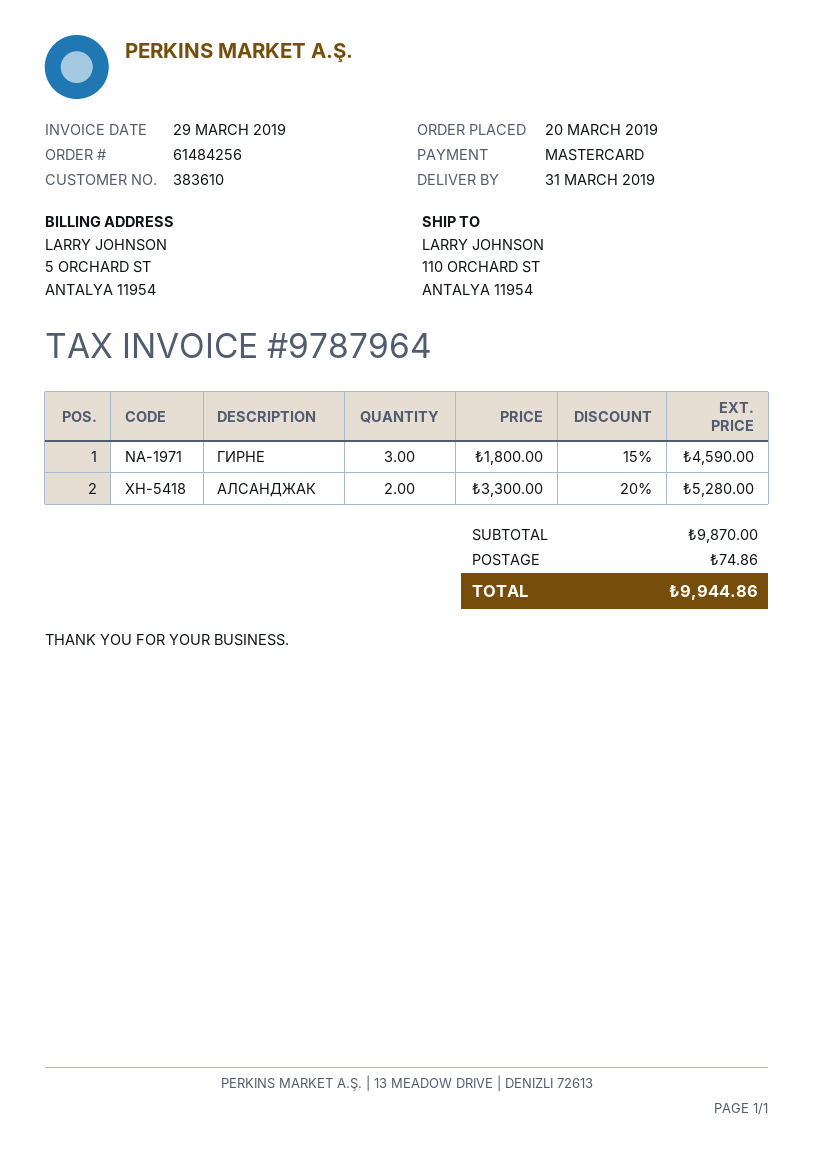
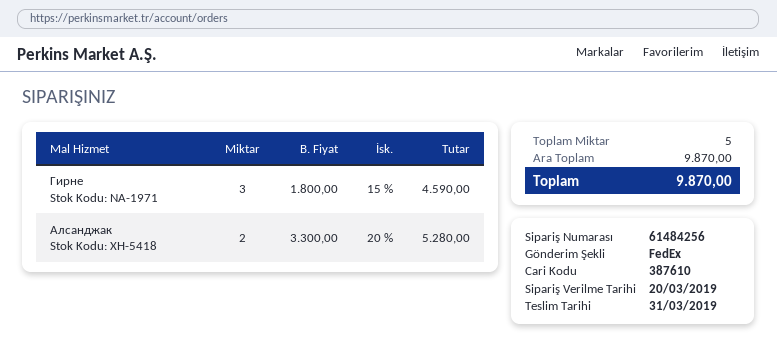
customer number: 383610 -> 387610
shipping: 74.86 -> none
total: 9944.86 -> 9870.00

